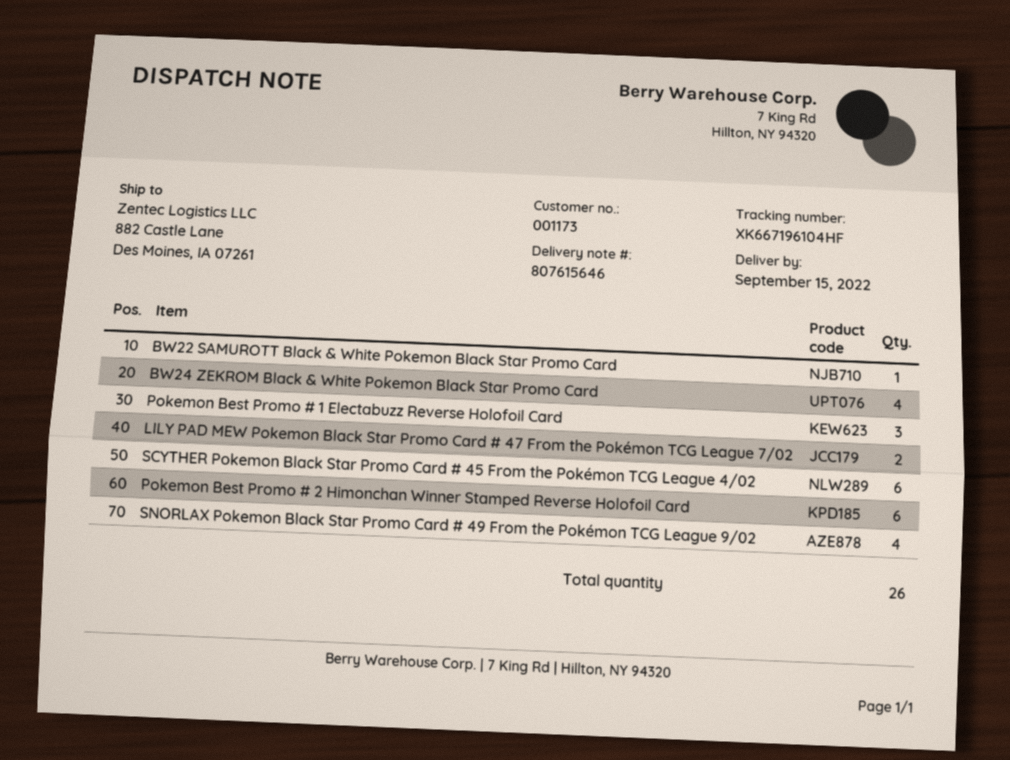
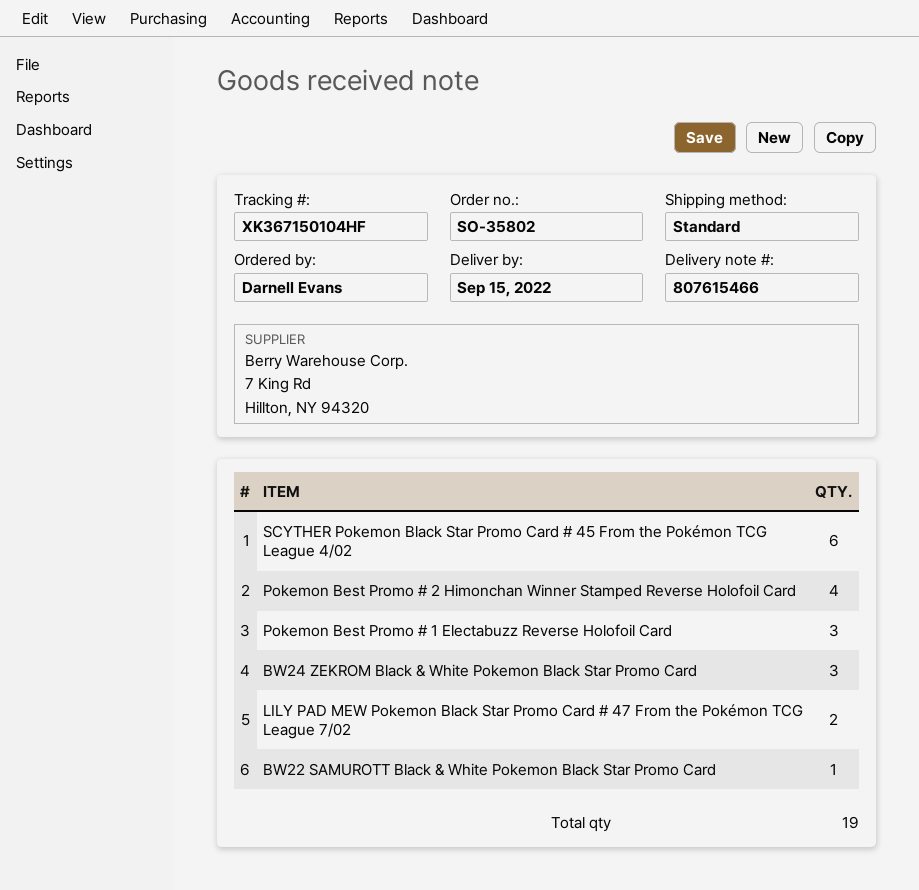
delivery note number: 807615646 -> 807615466
tracking number: XK667196104HF -> XK367150104HF
BW24 ZEKROM Black & White Pokemon Black Star Promo Card: 4 -> 3
Pokemon Best Promo # 2 Himonchan Winner Stamped Reverse Holofoil Card: 6 -> 4
SNORLAX Pokemon Black Star Promo Card # 49 From the Pokémon TCG League 9/02: 4 -> none
total quantity: 26 -> 19

